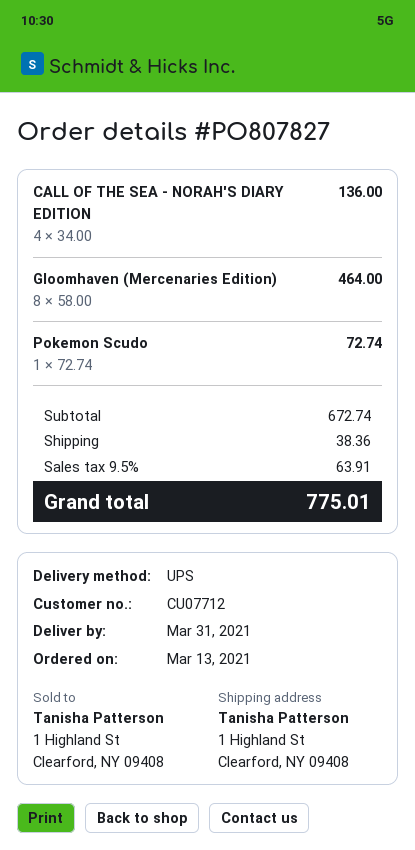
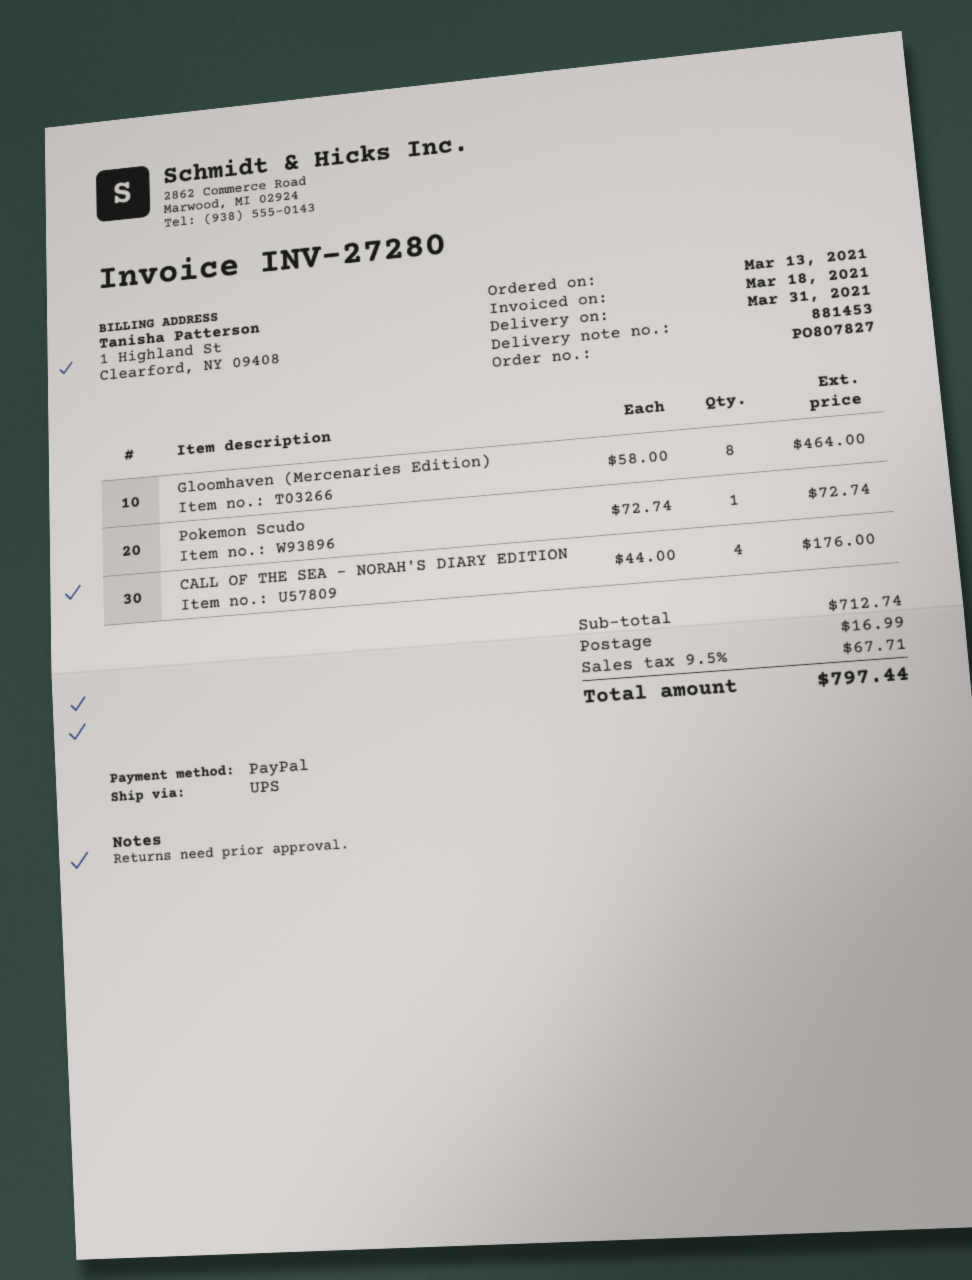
CALL OF THE SEA - NORAH'S DIARY EDITION: 4 x 34.00 = 136.00 -> 4 x 44.00 = 176.00
subtotal: 672.74 -> 712.74
shipping: 38.36 -> 16.99
tax: 9.5% = 63.91 -> 9.5% = 67.71
total: 775.01 -> 797.44

